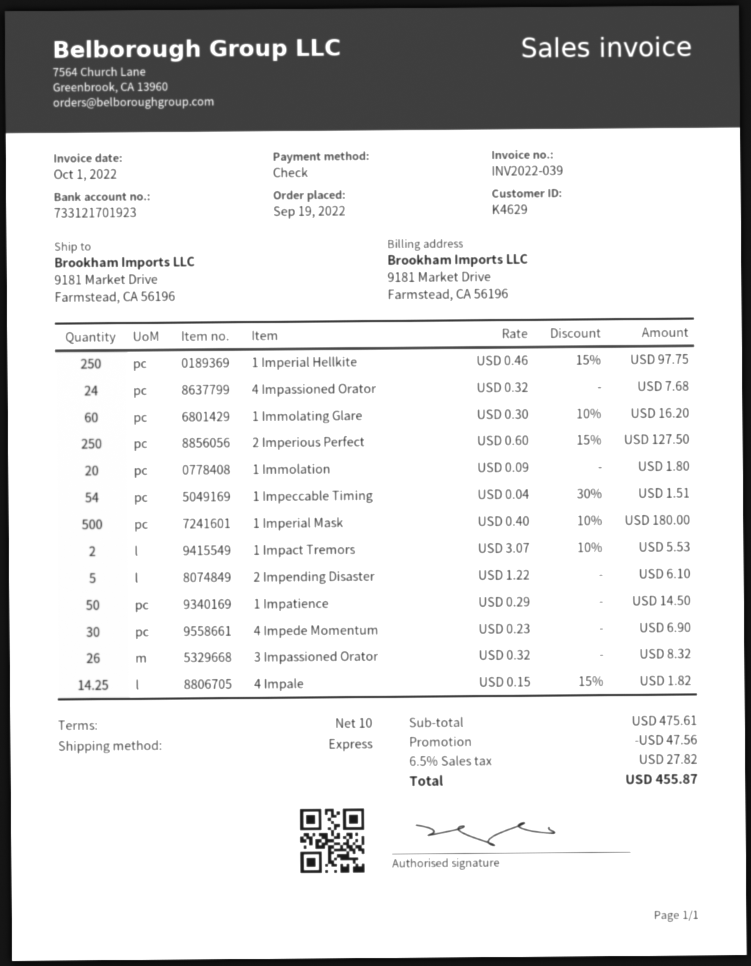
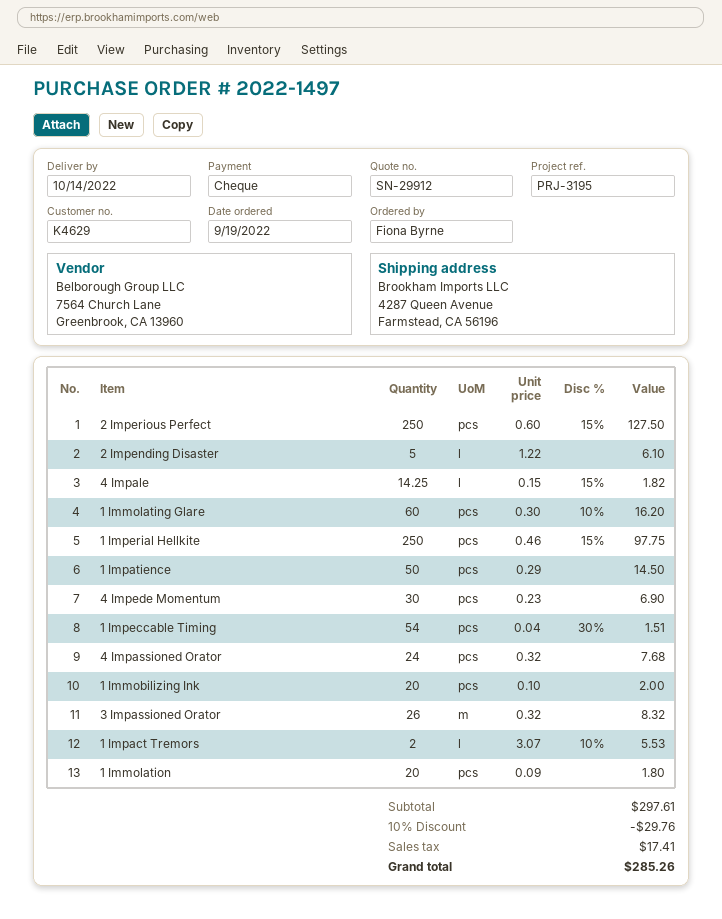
ship to: 9181 Market Drive, Farmstead, CA 56196 -> 4287 Queen Avenue, Farmstead, CA 56196
1 Imperial Mask: 500 x 0.40 - 10% = 180.00 -> none
1 Immobilizing Ink: none -> 20 x 0.10 = 2.00
subtotal: 475.61 -> 297.61
discount: 47.56 -> 29.76
tax: 27.82 -> 17.41
total: 455.87 -> 285.26

